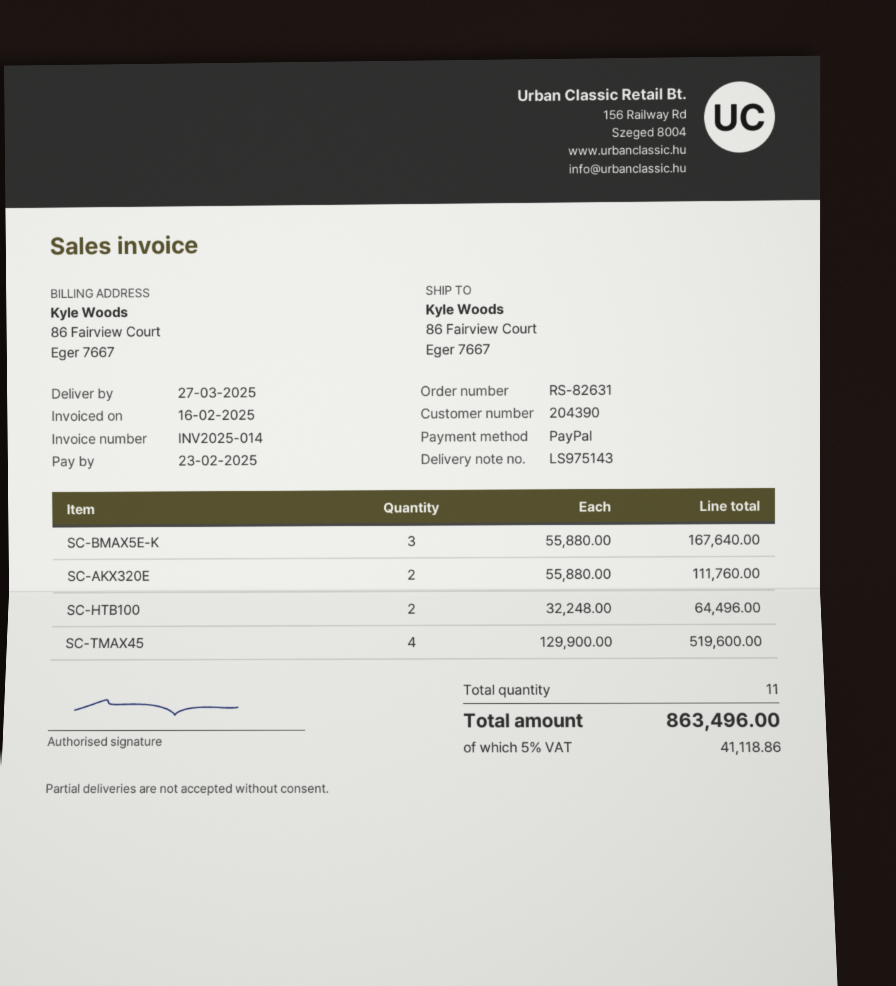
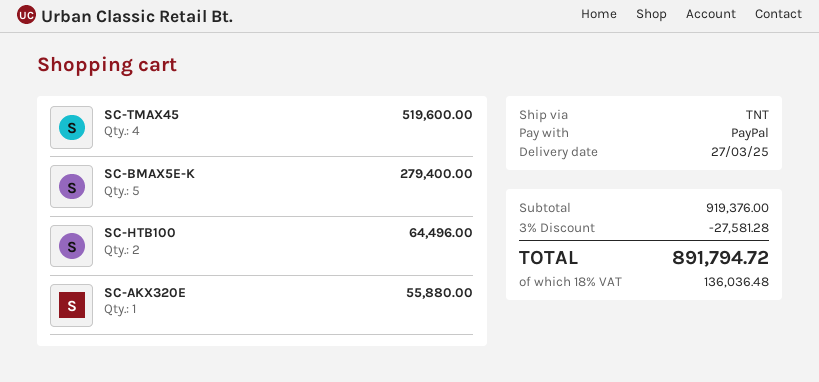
SC-BMAX5E-K: 3 for 167640.00 -> 5 for 279400.00
SC-AKX320E: 2 for 111760.00 -> 1 for 55880.00
discount: none -> 3% = 27581.28
tax: 5% = 41118.86 -> 18% = 136036.48
total: 863496.00 -> 891794.72

